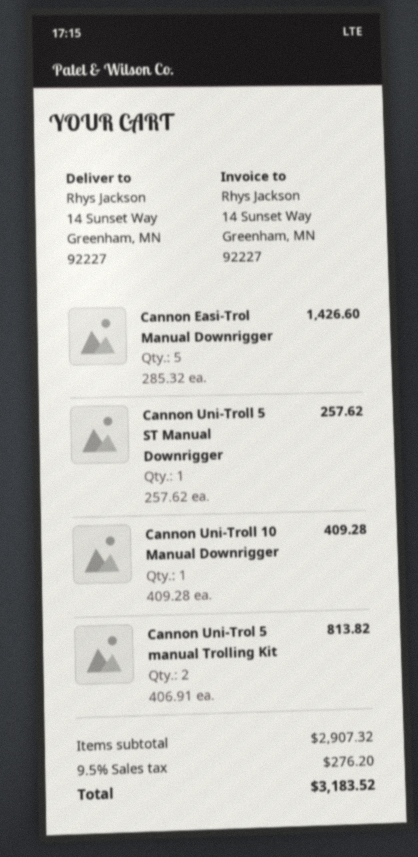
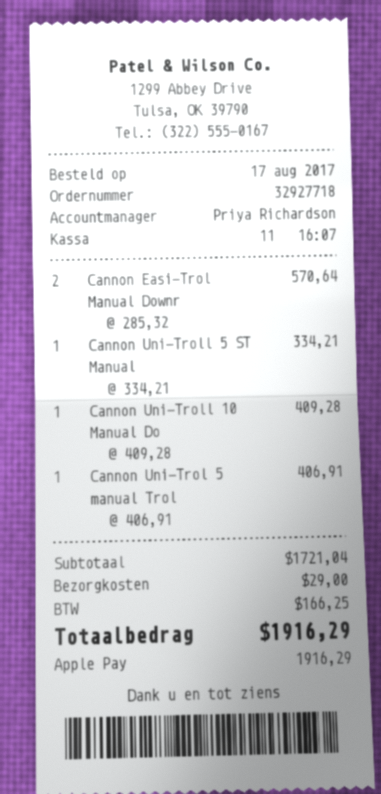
Cannon Easi-Trol Manual Downrigger: 5 x 285.32 = 1426.60 -> 2 x 285.32 = 570.64
Cannon Uni-Troll 5 ST Manual Downrigger: 1 x 257.62 = 257.62 -> 1 x 334.21 = 334.21
Cannon Uni-Trol 5 manual Trolling Kit: 2 x 406.91 = 813.82 -> 1 x 406.91 = 406.91
subtotal: 2907.32 -> 1721.04
shipping: none -> 29.00
tax: 276.20 -> 166.25
total: 3183.52 -> 1916.29

